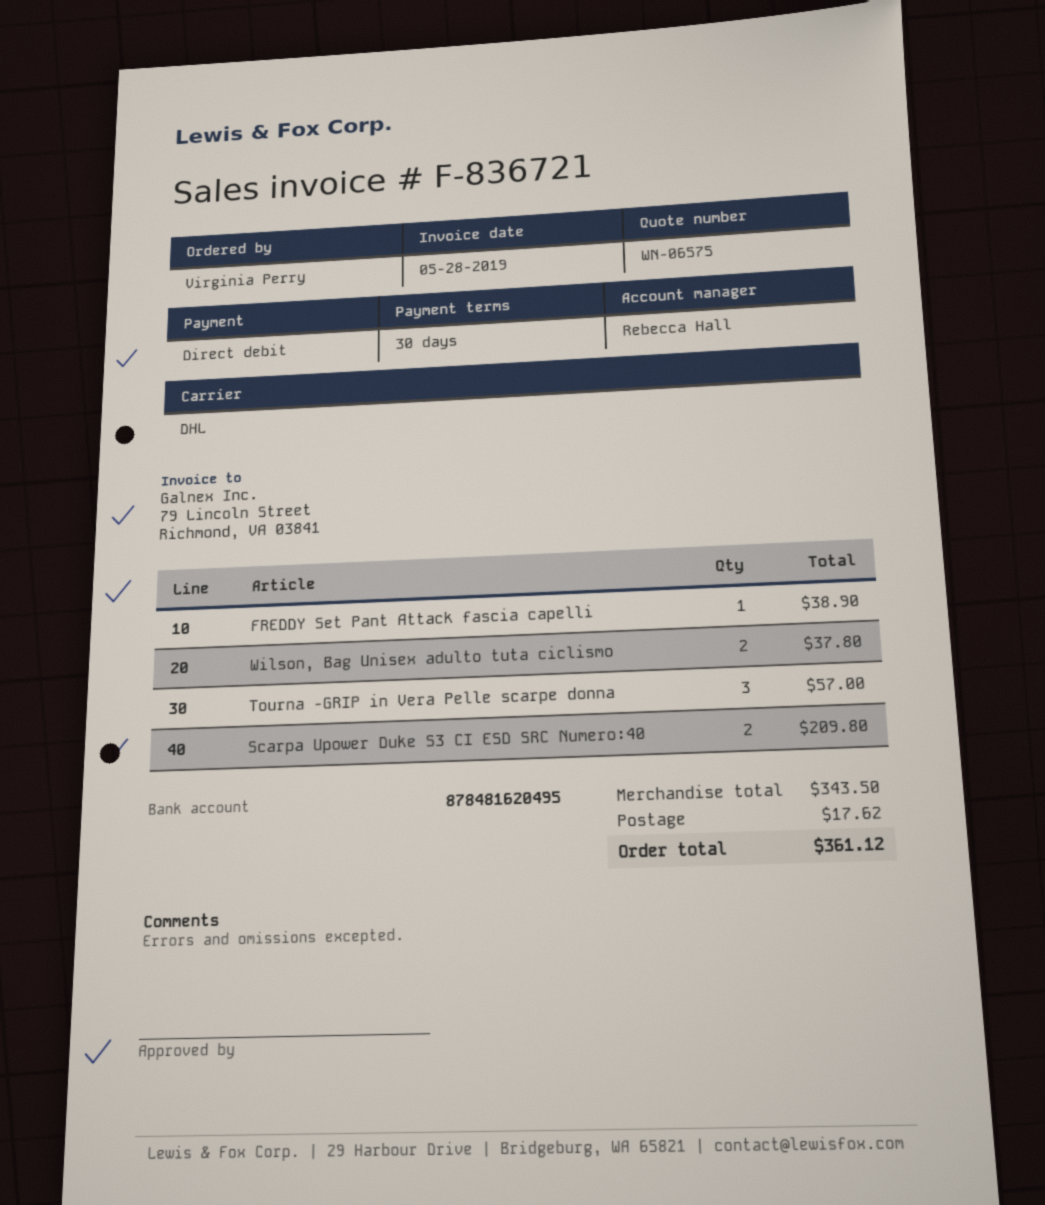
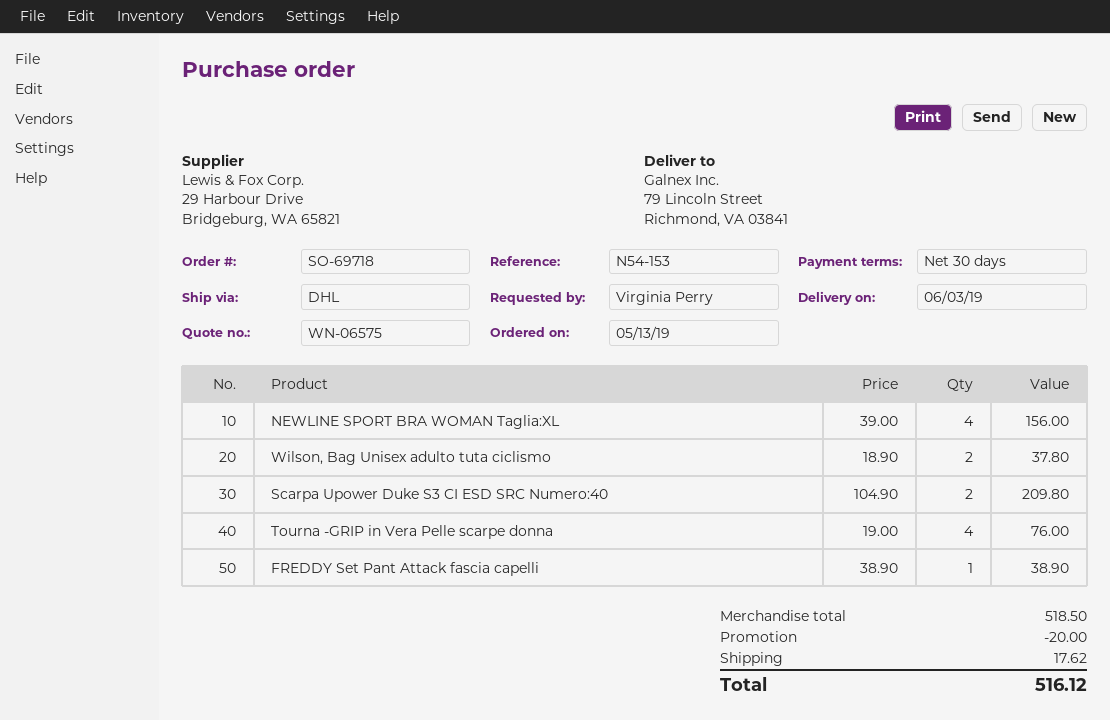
Tourna -GRIP in Vera Pelle scarpe donna: 3 for 57.00 -> 4 for 76.00
NEWLINE SPORT BRA WOMAN Taglia:XL: none -> 4 for 156.00
subtotal: 343.50 -> 518.50
discount: none -> 20.00
total: 361.12 -> 516.12

